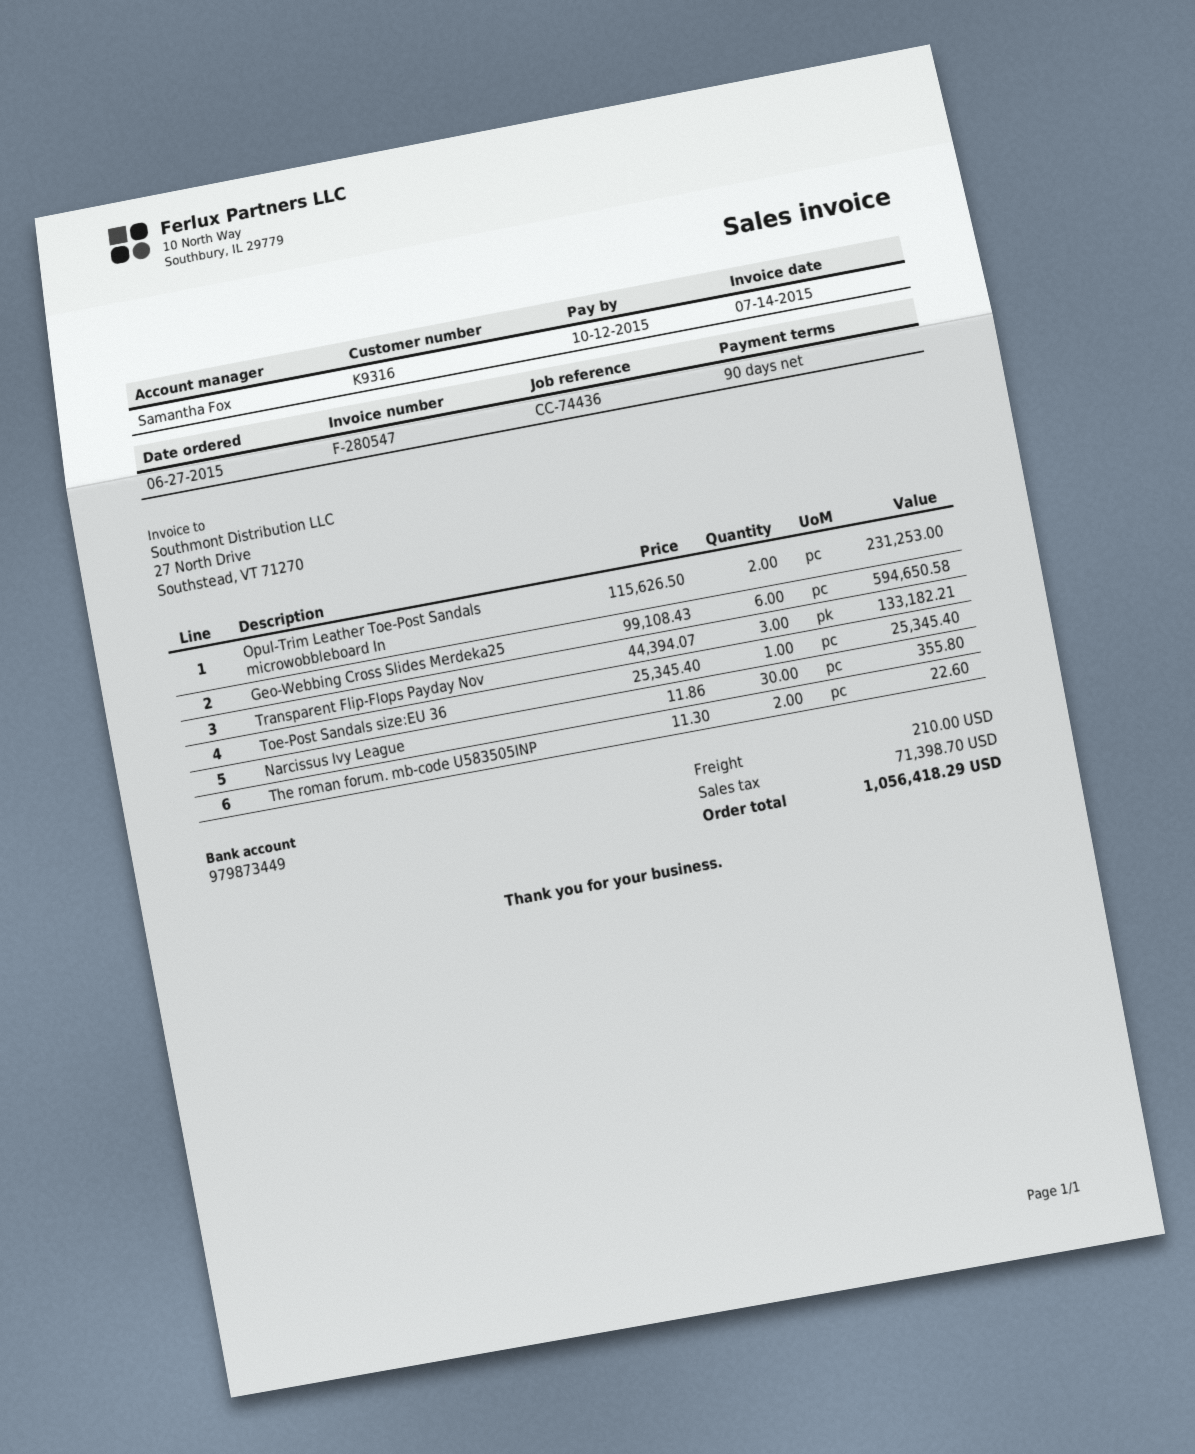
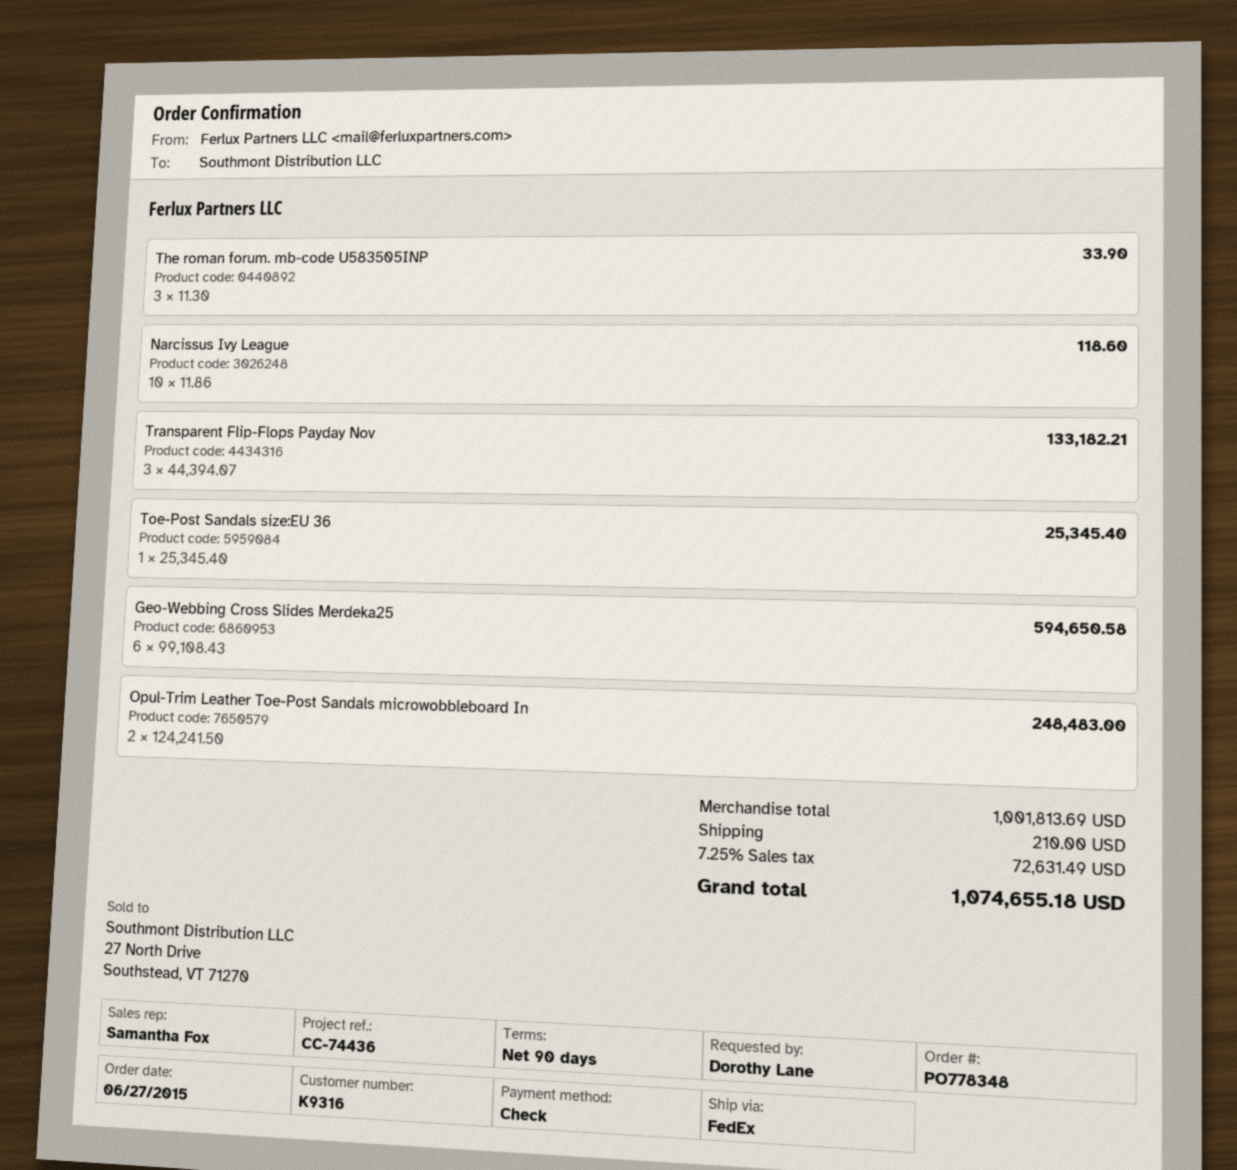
Opul-Trim Leather Toe-Post Sandals microwobbleboard In: 2 x 115626.50 = 231253.00 -> 2 x 124241.50 = 248483.00
Narcissus Ivy League: 30 x 11.86 = 355.80 -> 10 x 11.86 = 118.60
The roman forum. mb-code U583505INP: 2 x 11.30 = 22.60 -> 3 x 11.30 = 33.90
tax: 71398.70 -> 72631.49
total: 1056418.29 -> 1074655.18

